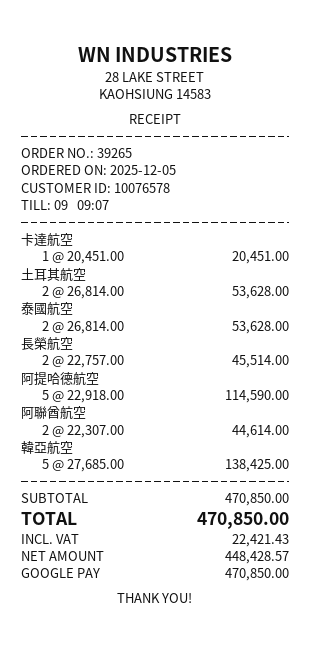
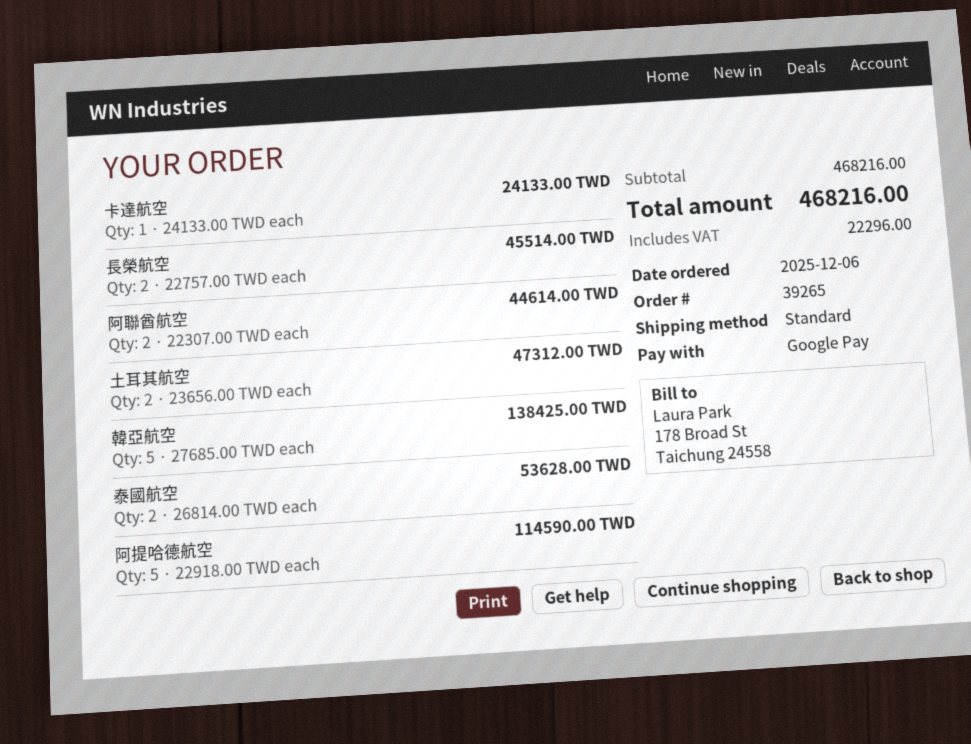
order date: 2025-12-05 -> 2025-12-06
卡達航空: 1 x 20451.00 = 20451.00 -> 1 x 24133.00 = 24133.00
土耳其航空: 2 x 26814.00 = 53628.00 -> 2 x 23656.00 = 47312.00
subtotal: 470850.00 -> 468216.00
tax: 22421.43 -> 22296.00
total: 470850.00 -> 468216.00

